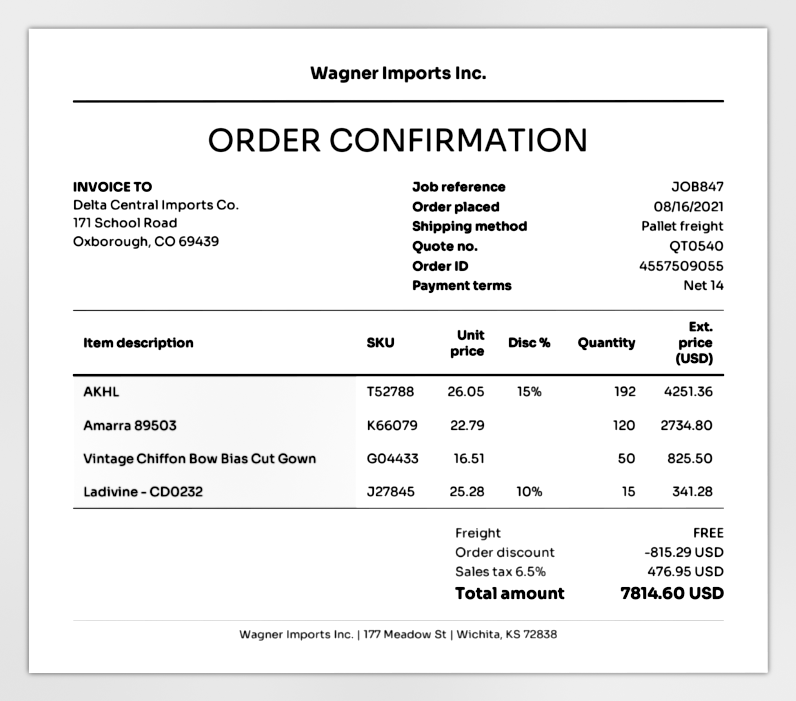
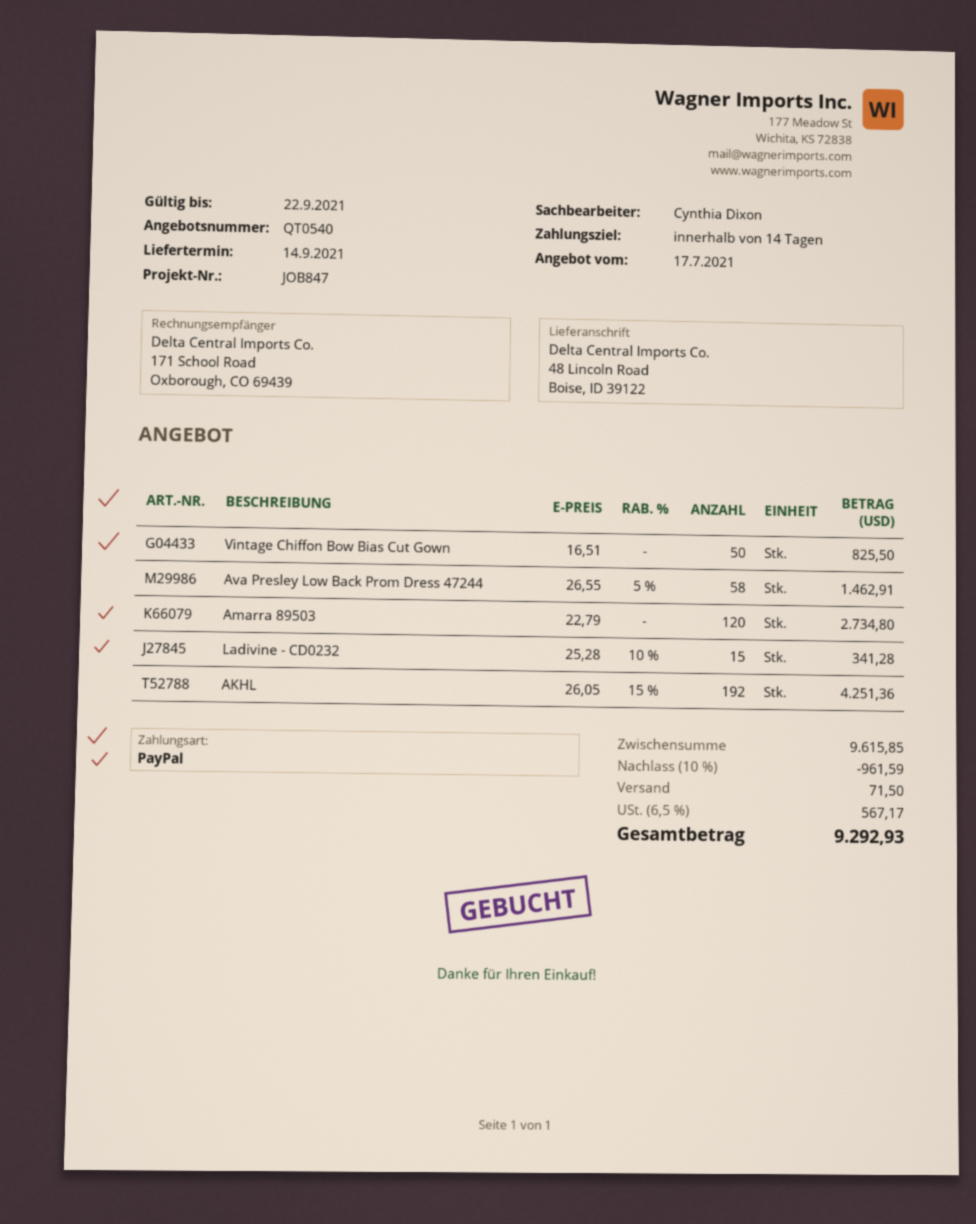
Ava Presley Low Back Prom Dress 47244: none -> 58 x 26.55 - 5% = 1462.91
discount: 815.29 -> 961.59
shipping: 0.00 -> 71.50
tax: 6.5% = 476.95 -> 6.5% = 567.17
total: 7814.60 -> 9292.93

